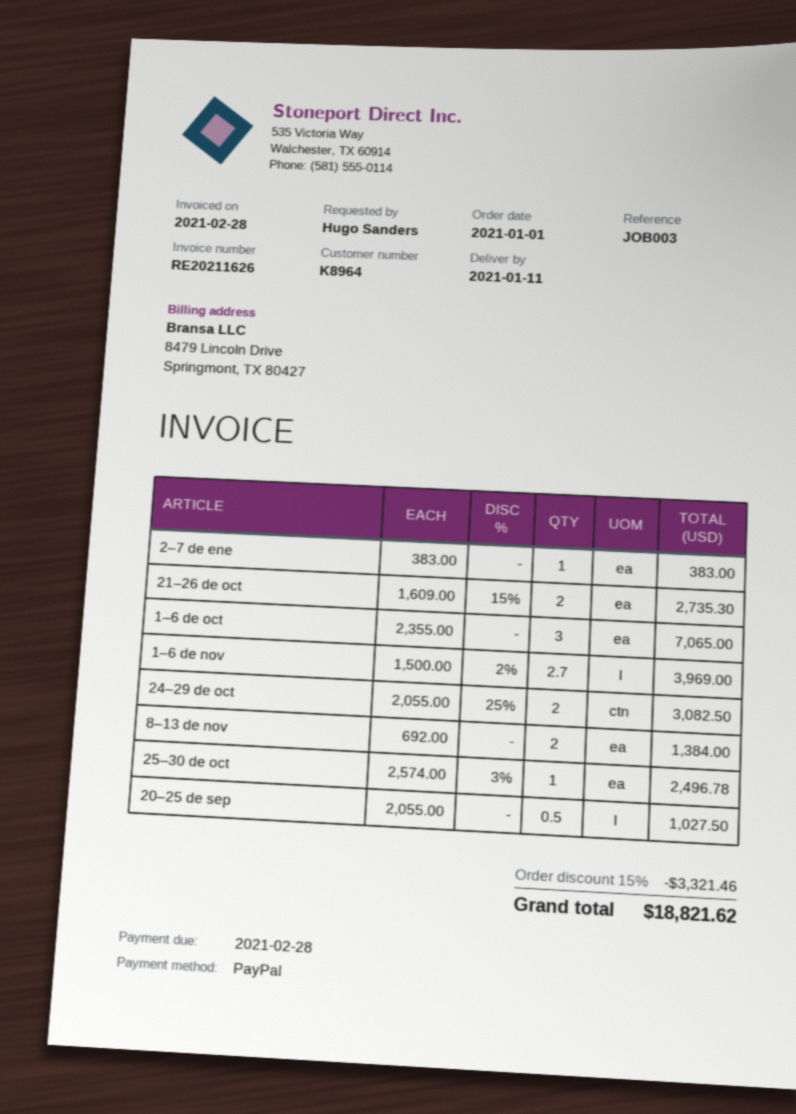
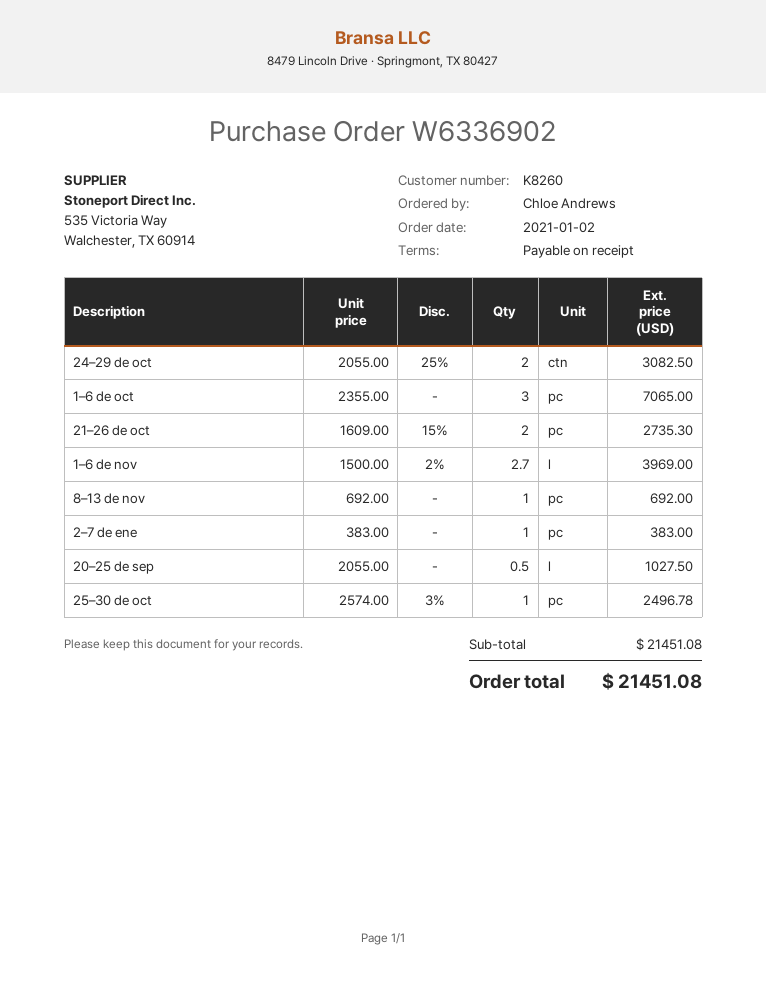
order date: 2021-01-01 -> 2021-01-02
customer number: K8964 -> K8260
ordered by: Hugo Sanders -> Chloe Andrews
8–13 de nov: 2 x 692.00 = 1384.00 -> 1 x 692.00 = 692.00
discount: 15% = 3321.46 -> none
total: 18821.62 -> 21451.08

